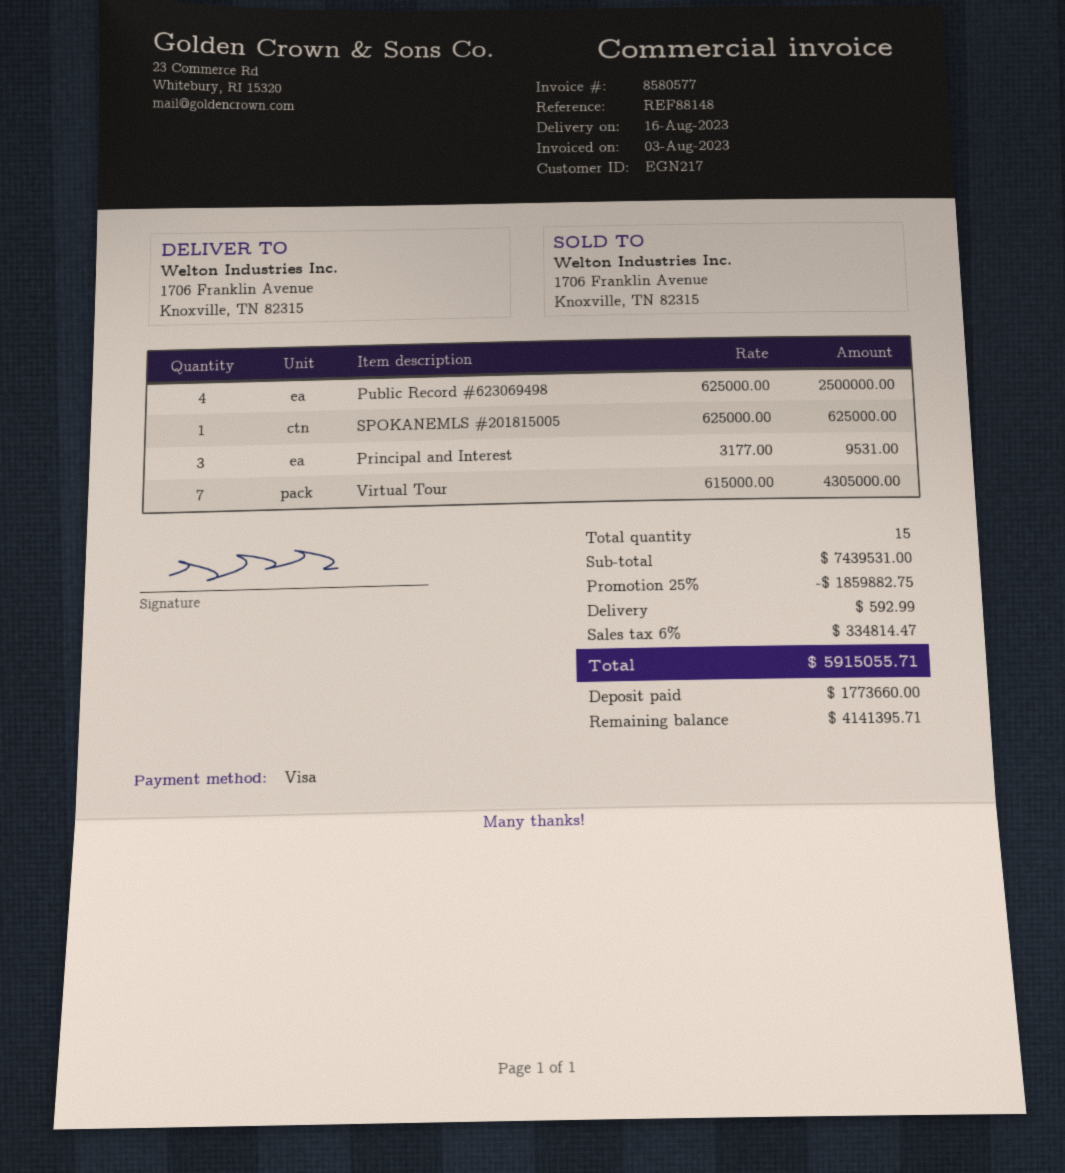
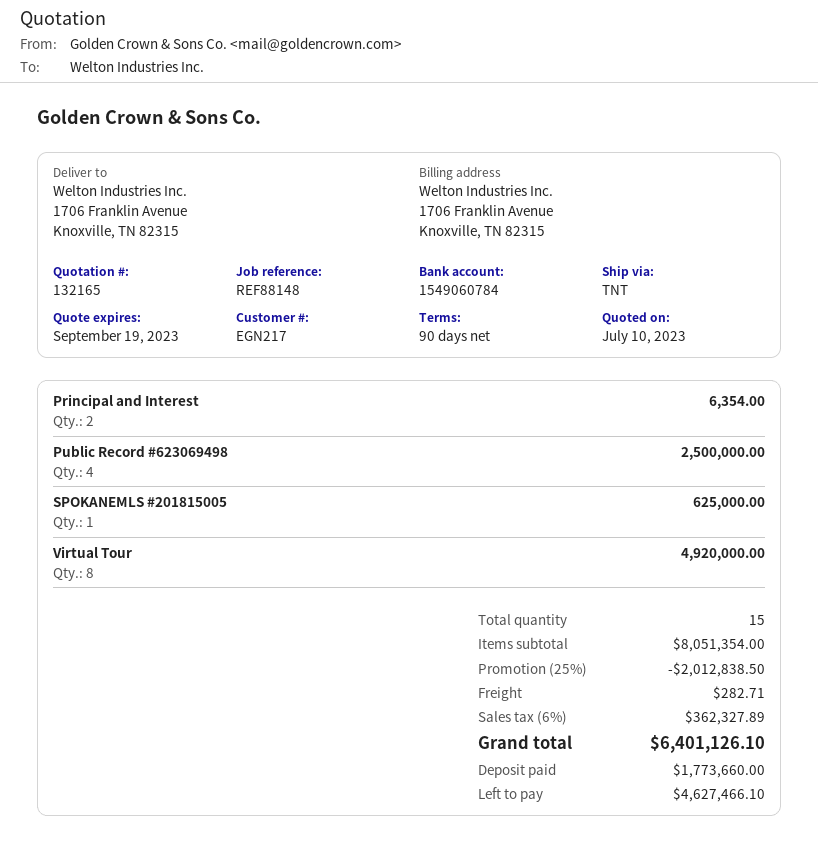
Principal and Interest: 3 for 9531.00 -> 2 for 6354.00
Virtual Tour: 7 for 4305000.00 -> 8 for 4920000.00
subtotal: 7439531.00 -> 8051354.00
discount: 25% = 1859882.75 -> 25% = 2012838.50
shipping: 592.99 -> 282.71
tax: 6% = 334814.47 -> 6% = 362327.89
total: 5915055.71 -> 6401126.10
balance: 4141395.71 -> 4627466.10

